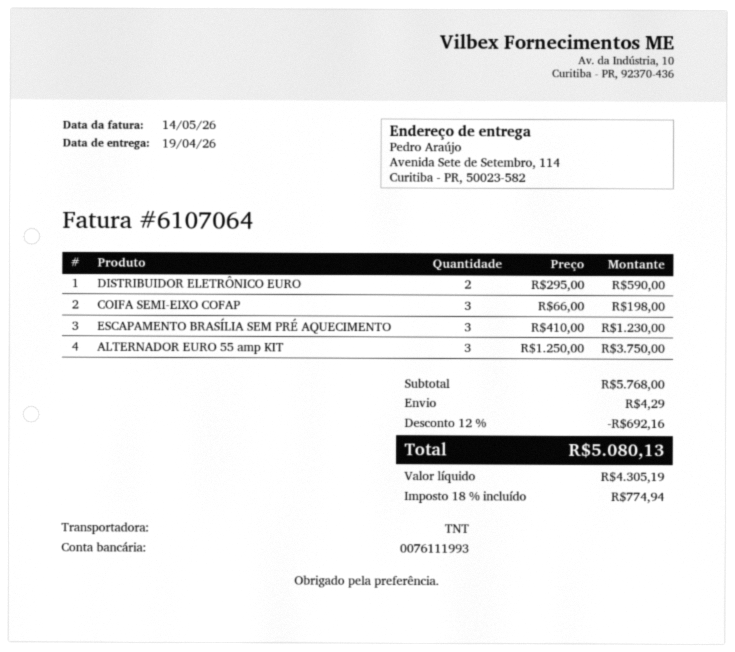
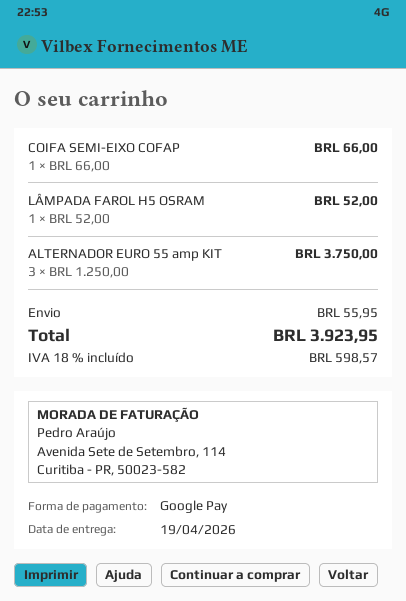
DISTRIBUIDOR ELETRÔNICO EURO: 2 x 295.00 = 590.00 -> none
COIFA SEMI-EIXO COFAP: 3 x 66.00 = 198.00 -> 1 x 66.00 = 66.00
ESCAPAMENTO BRASÍLIA SEM PRÉ AQUECIMENTO: 3 x 410.00 = 1230.00 -> none
LÂMPADA FAROL H5 OSRAM: none -> 1 x 52.00 = 52.00
discount: 12% = 692.16 -> none
shipping: 4.29 -> 55.95
tax: 18% = 774.94 -> 18% = 598.57
total: 5080.13 -> 3923.95

